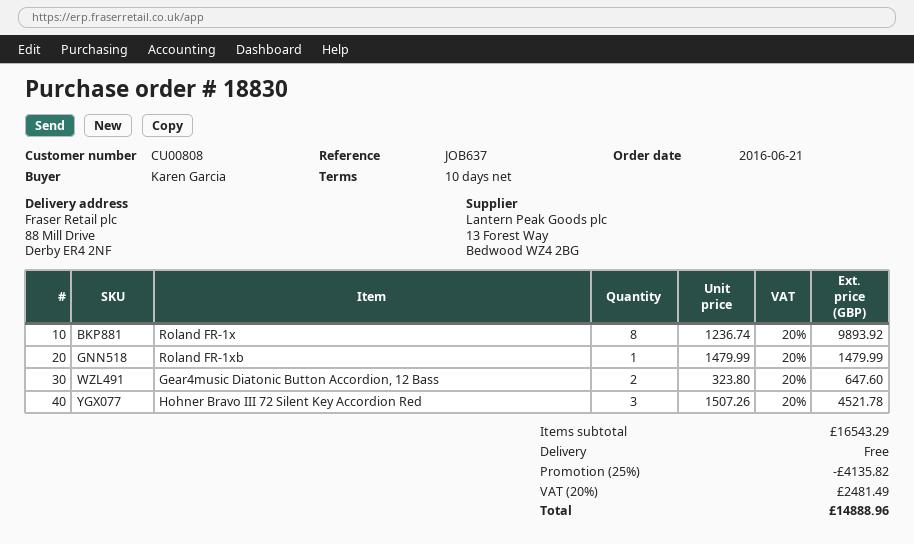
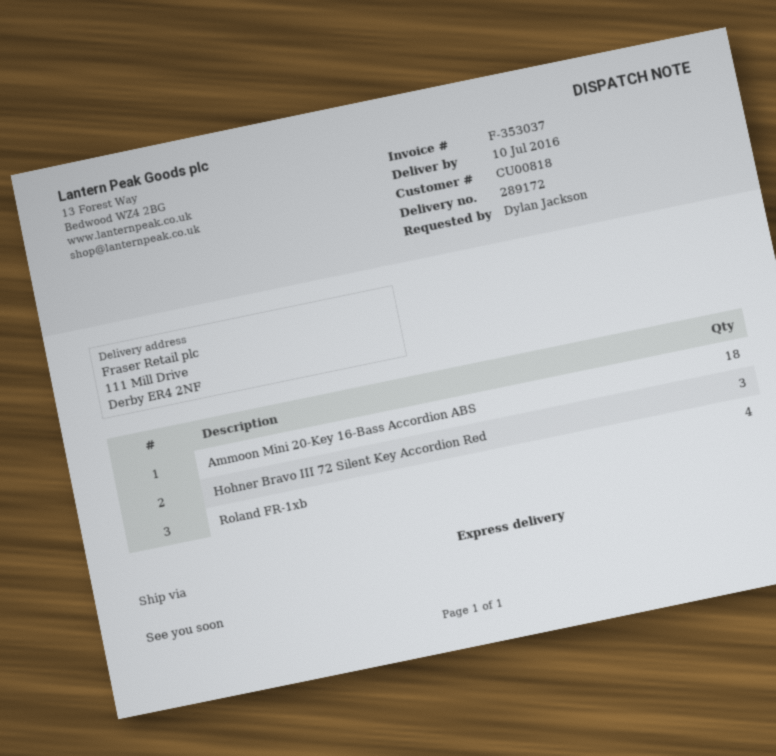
customer number: CU00808 -> CU00818
ordered by: Karen Garcia -> Dylan Jackson
ship to: 88 Mill Drive, Derby ER4 2NF -> 111 Mill Drive, Derby ER4 2NF
Roland FR-1x: 8 -> none
Roland FR-1xb: 1 -> 4
Gear4music Diatonic Button Accordion, 12 Bass: 2 -> none
Ammoon Mini 20-Key 16-Bass Accordion ABS: none -> 18

